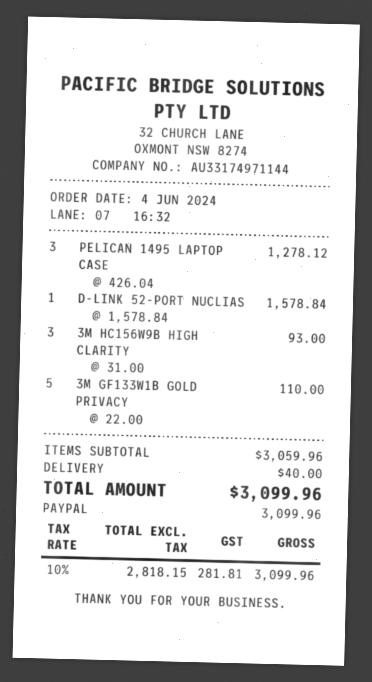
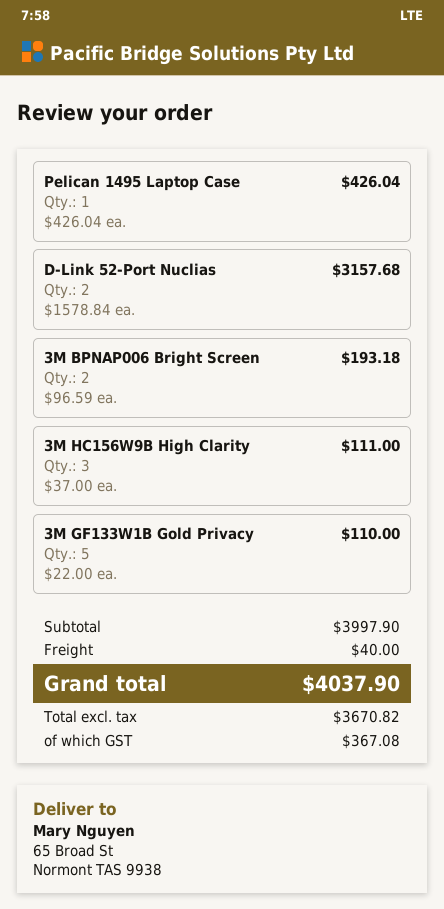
PELICAN 1495 LAPTOP CASE: 3 x 426.04 = 1278.12 -> 1 x 426.04 = 426.04
D-LINK 52-PORT NUCLIAS: 1 x 1578.84 = 1578.84 -> 2 x 1578.84 = 3157.68
3M HC156W9B HIGH CLARITY: 3 x 31.00 = 93.00 -> 3 x 37.00 = 111.00
3M BPNAP006 Bright Screen: none -> 2 x 96.59 = 193.18
subtotal: 3059.96 -> 3997.90
net: 2818.15 -> 3670.82
tax: 281.81 -> 367.08
total: 3099.96 -> 4037.90

